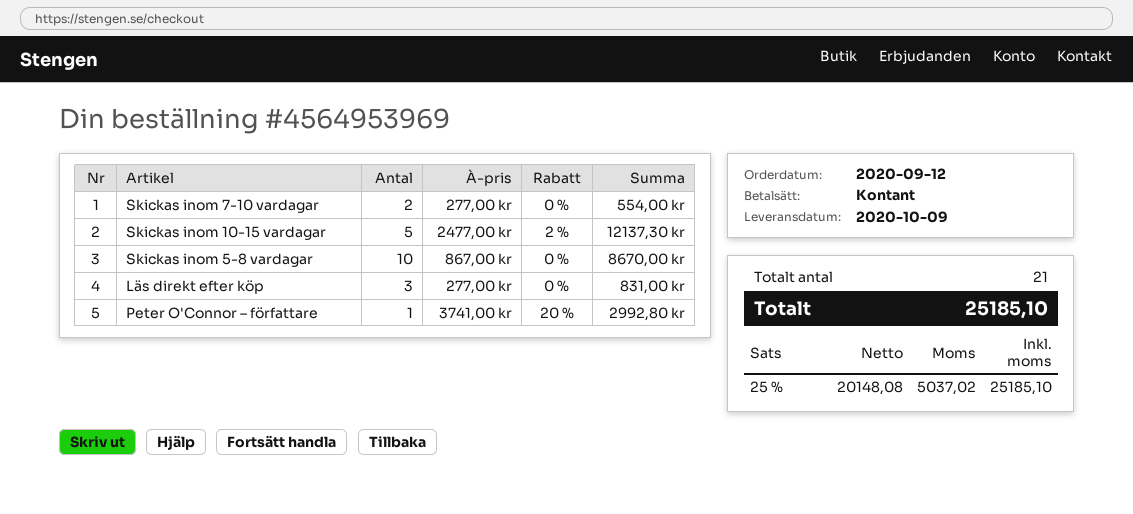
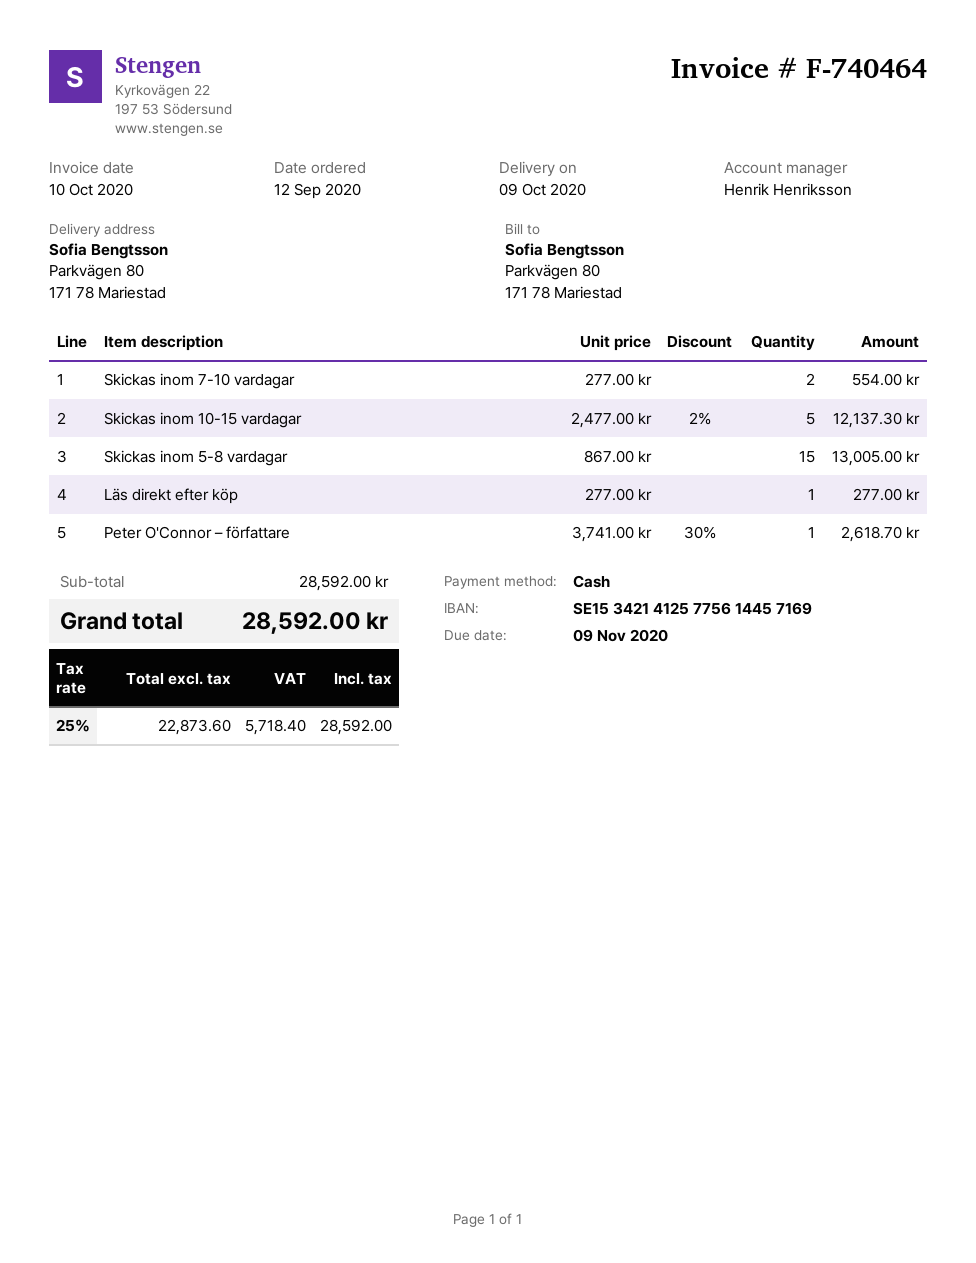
Skickas inom 5-8 vardagar: 10 x 867.00 = 8670.00 -> 15 x 867.00 = 13005.00
Läs direkt efter köp: 3 x 277.00 = 831.00 -> 1 x 277.00 = 277.00
Peter O'Connor – författare: 1 x 3741.00 - 20% = 2992.80 -> 1 x 3741.00 - 30% = 2618.70
net: 20148.08 -> 22873.60
tax: 25% = 5037.02 -> 25% = 5718.40
total: 25185.10 -> 28592.00

